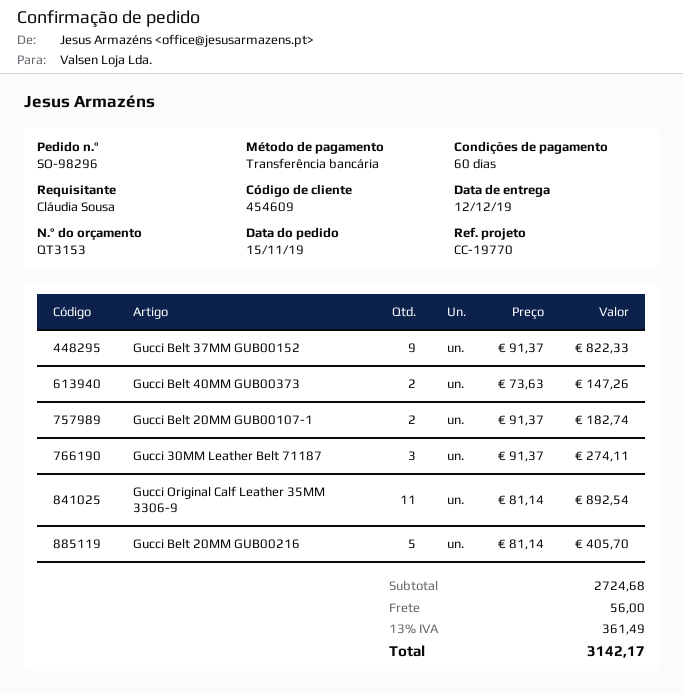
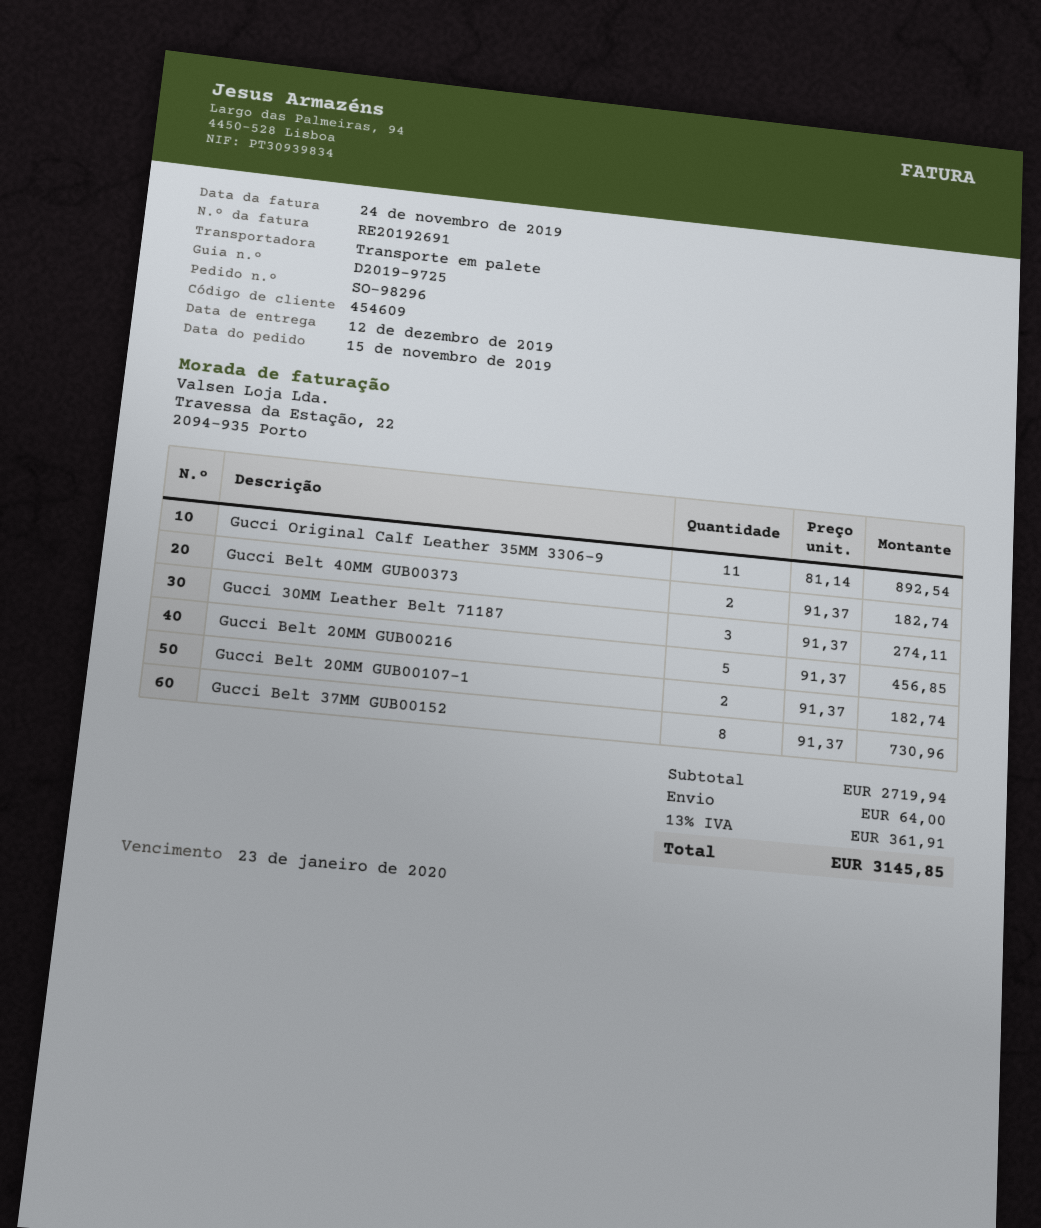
Gucci Belt 37MM GUB00152: 9 x 91.37 = 822.33 -> 8 x 91.37 = 730.96
Gucci Belt 40MM GUB00373: 2 x 73.63 = 147.26 -> 2 x 91.37 = 182.74
Gucci Belt 20MM GUB00216: 5 x 81.14 = 405.70 -> 5 x 91.37 = 456.85
subtotal: 2724.68 -> 2719.94
shipping: 56.00 -> 64.00
tax: 13% = 361.49 -> 13% = 361.91
total: 3142.17 -> 3145.85

